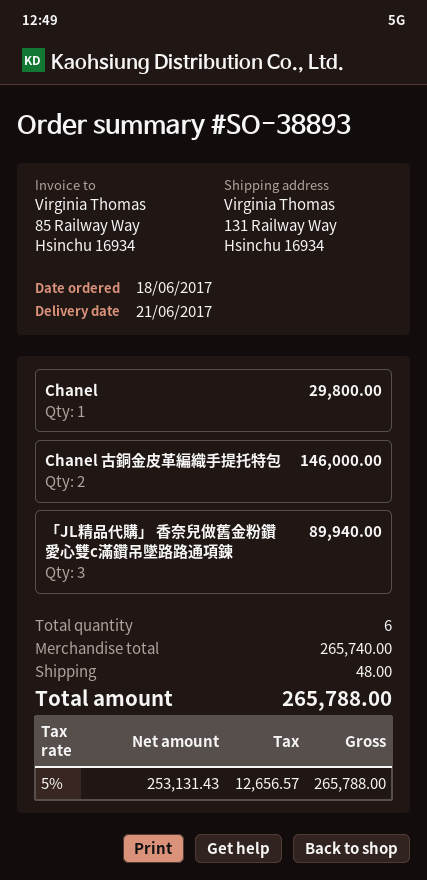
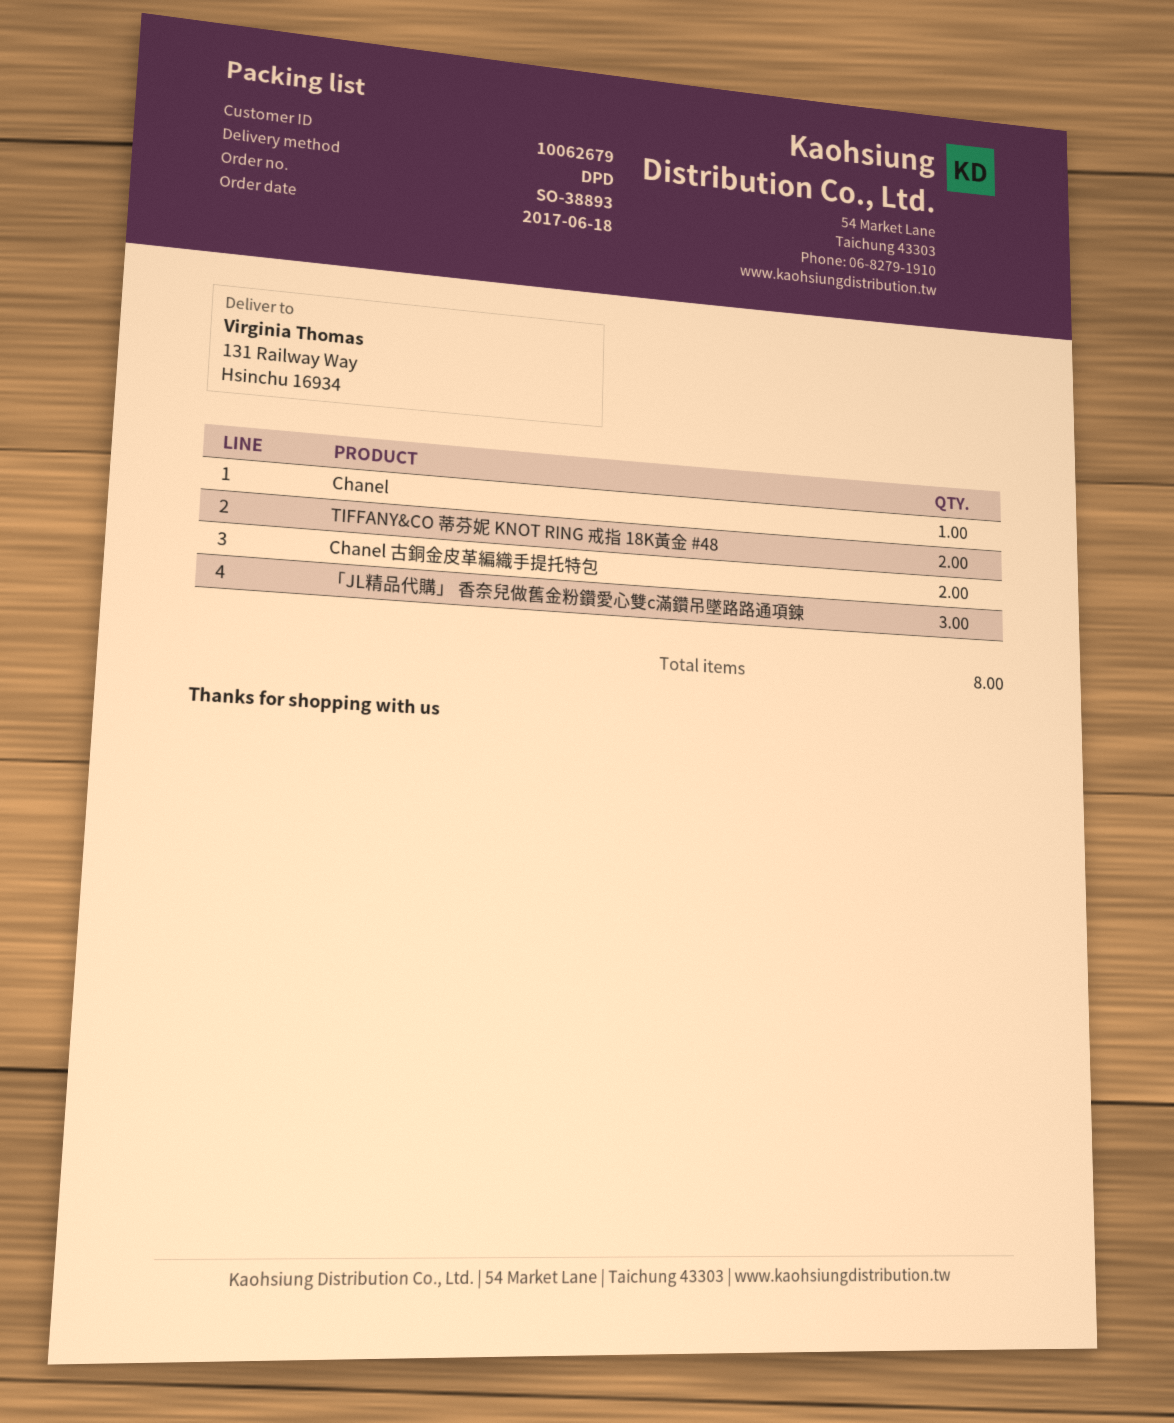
TIFFANY&CO 蒂芬妮 KNOT RING 戒指 18K黃金 #48: none -> 2
total quantity: 6 -> 8

